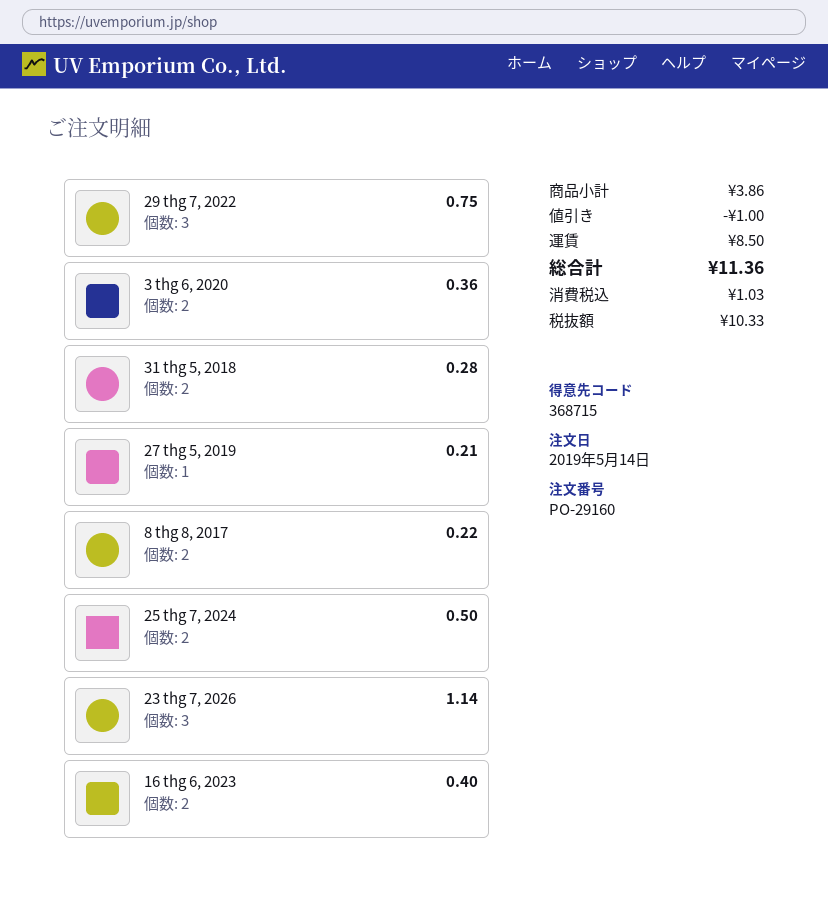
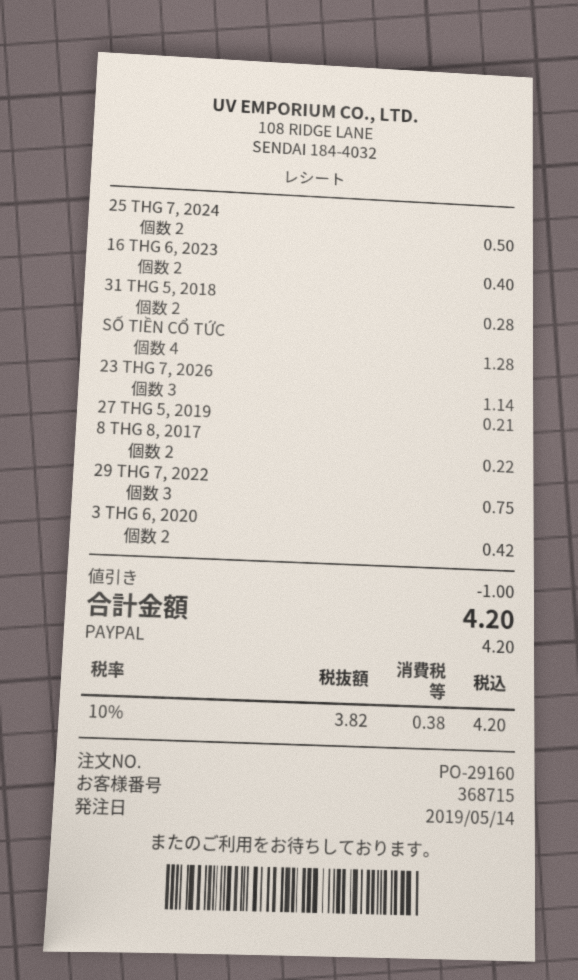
3 thg 6, 2020: 2 for 0.36 -> 2 for 0.42
SỐ TIỀN CỔ TỨC: none -> 4 for 1.28
shipping: 8.50 -> none
net: 10.33 -> 3.82
tax: 1.03 -> 0.38
total: 11.36 -> 4.20

